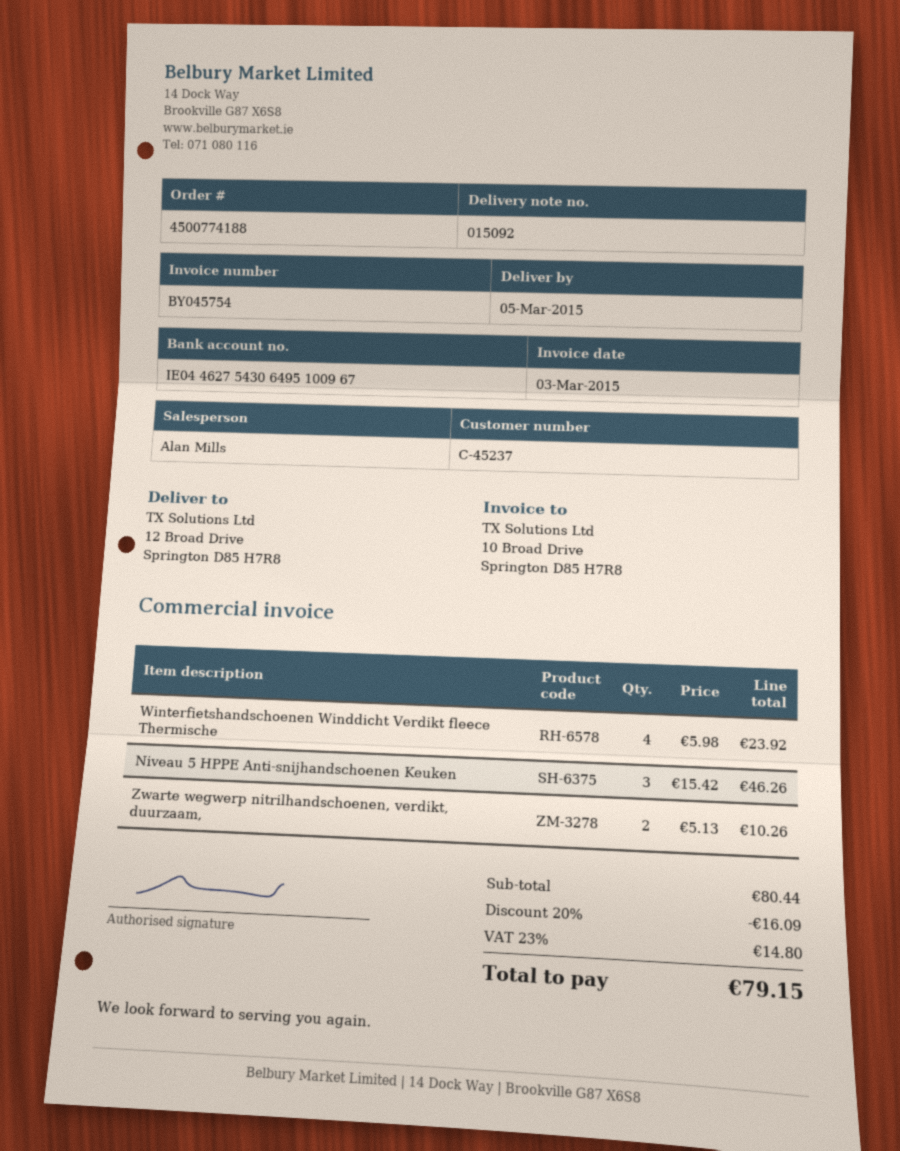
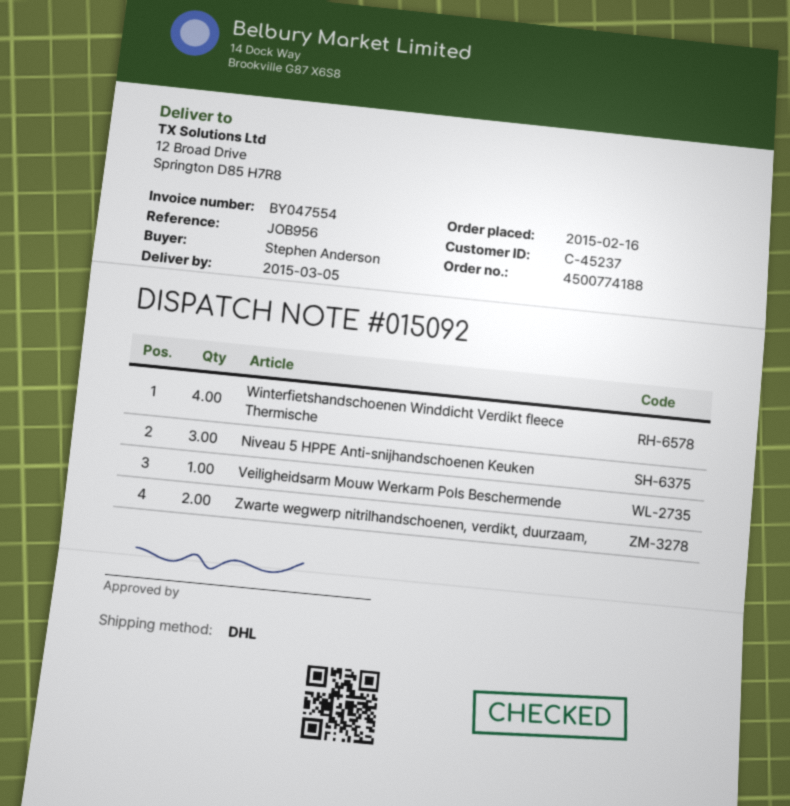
invoice number: BY045754 -> BY047554
Veiligheidsarm Mouw Werkarm Pols Beschermende: none -> 1

